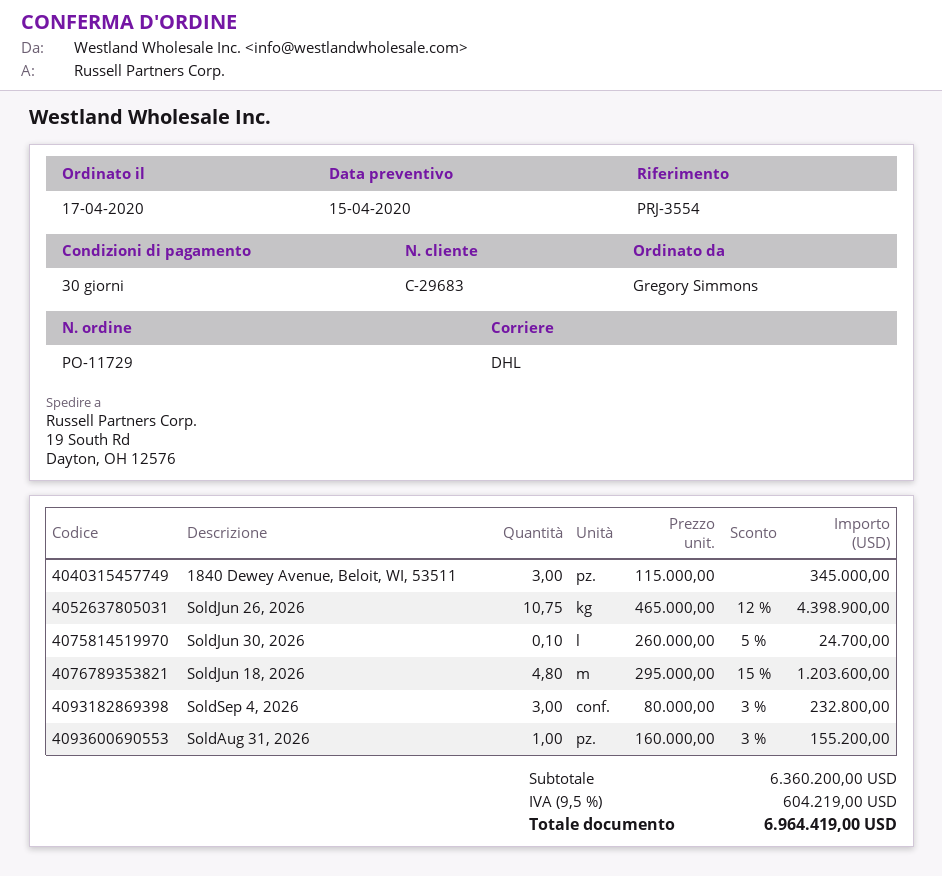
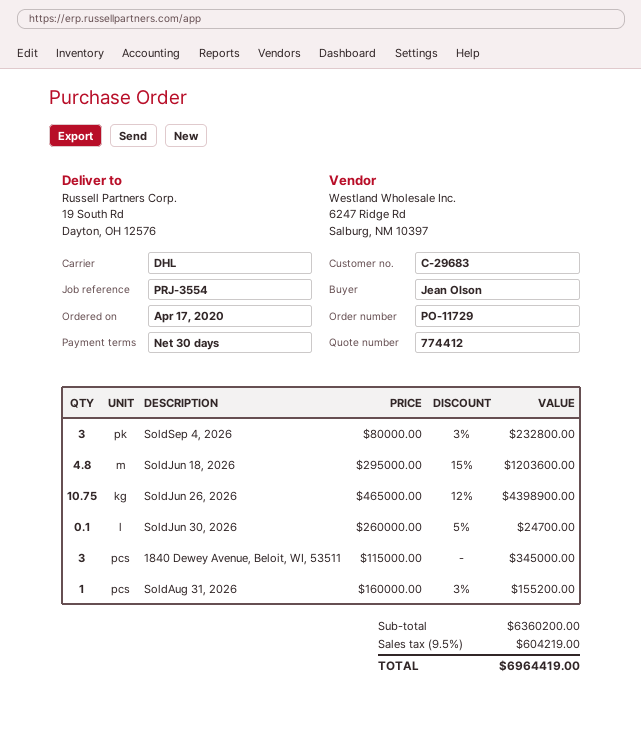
ordered by: Gregory Simmons -> Jean Olson

